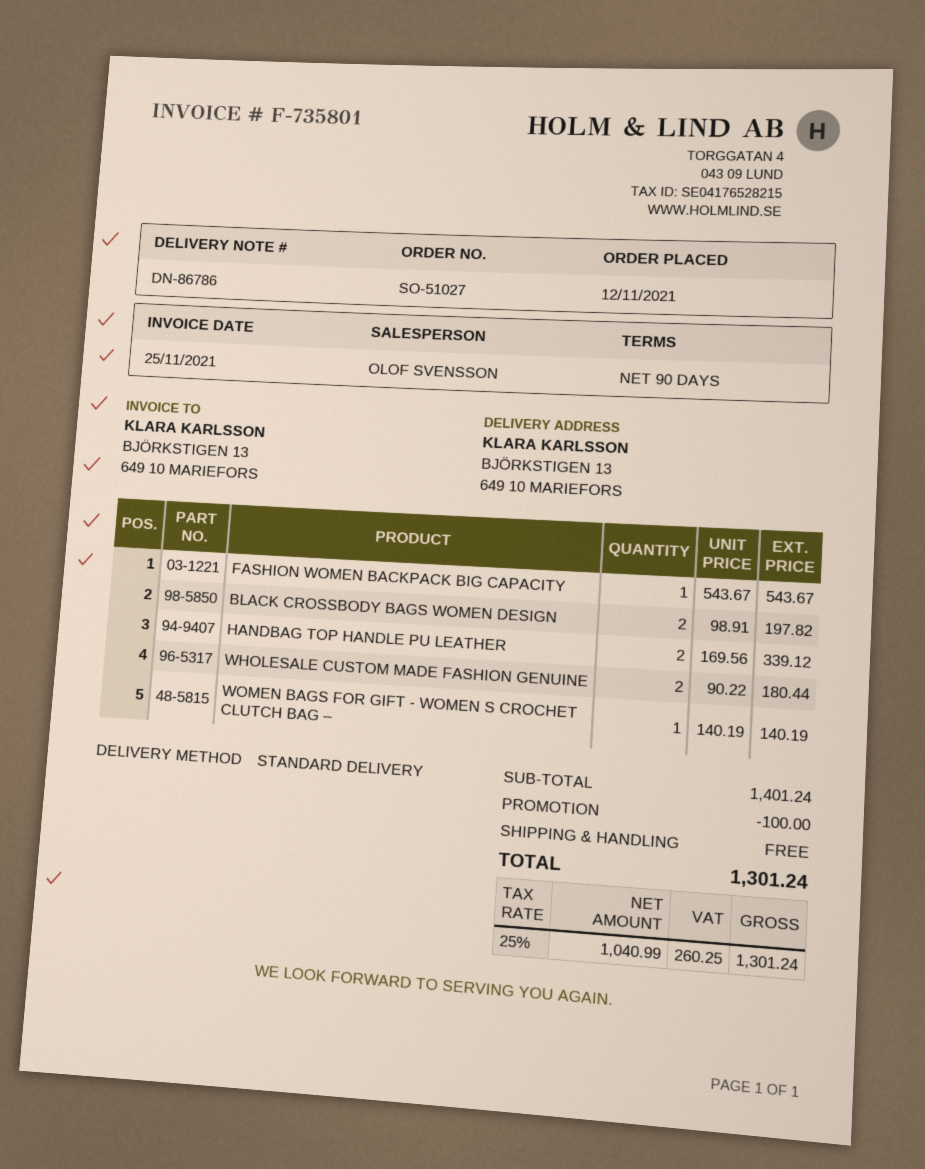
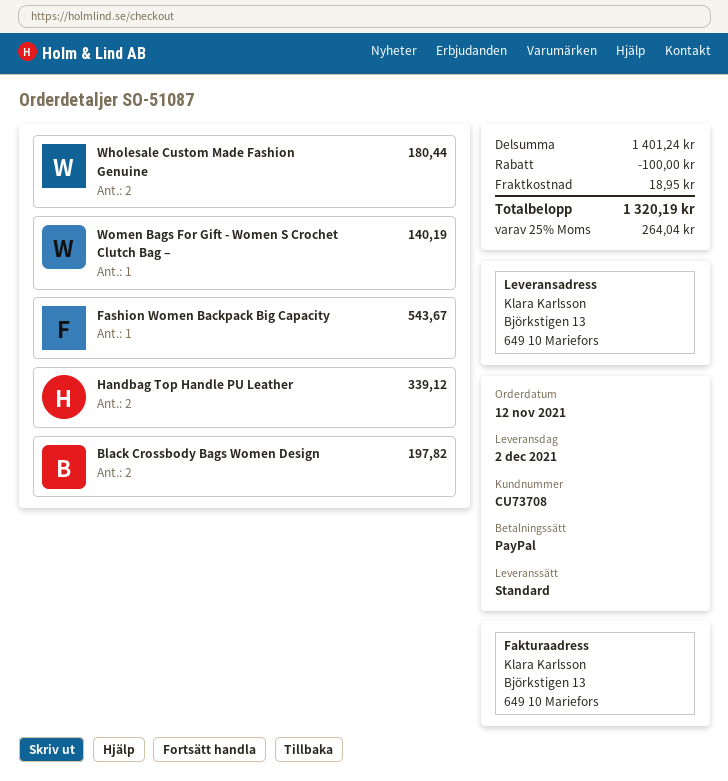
order number: SO-51027 -> SO-51087
shipping: 0.00 -> 18.95
tax: 25% = 260.25 -> 25% = 264.04
total: 1301.24 -> 1320.19

